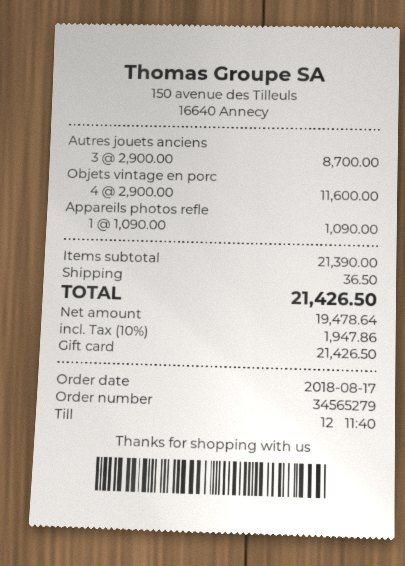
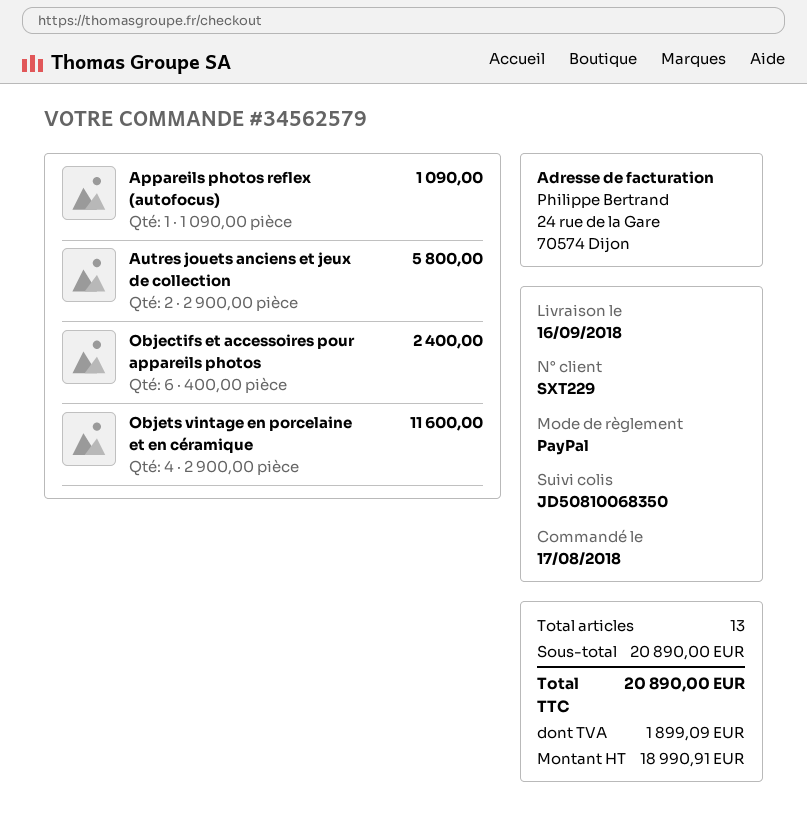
order number: 34565279 -> 34562579
payment method: gift card -> PayPal
Autres jouets anciens: 3 x 2900.00 = 8700.00 -> 2 x 2900.00 = 5800.00
Objectifs et accessoires pour appareils photos: none -> 6 x 400.00 = 2400.00
subtotal: 21390.00 -> 20890.00
shipping: 36.50 -> none
net: 19478.64 -> 18990.91
tax: 1947.86 -> 1899.09
total: 21426.50 -> 20890.00

